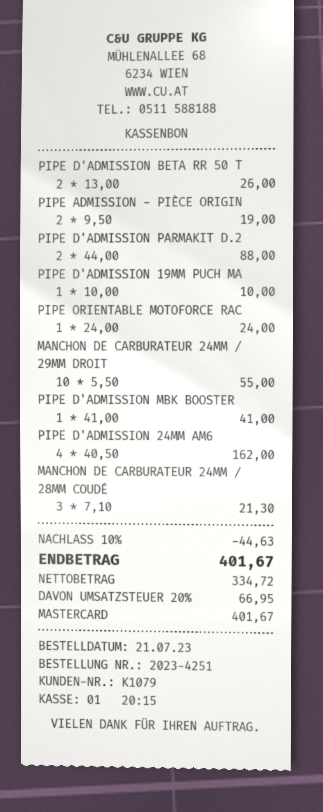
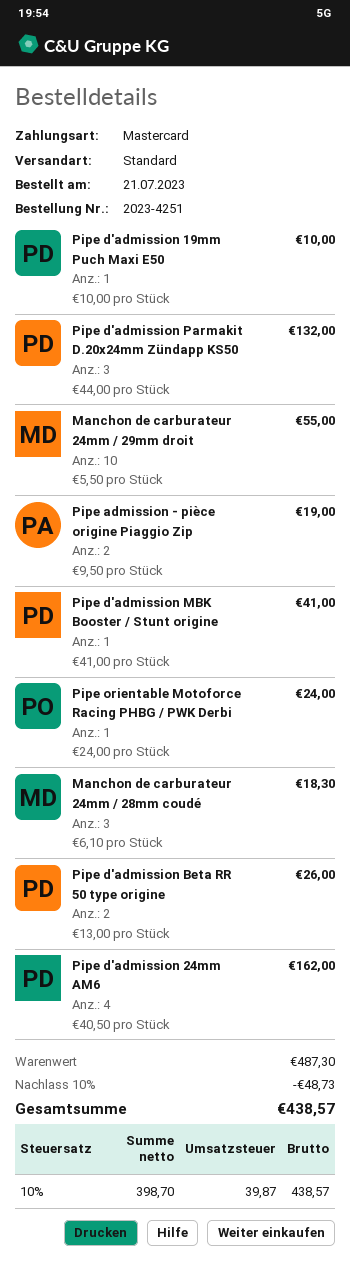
PIPE D'ADMISSION PARMAKIT D.2: 2 x 44.00 = 88.00 -> 3 x 44.00 = 132.00
MANCHON DE CARBURATEUR 24MM / 28MM COUDÉ: 3 x 7.10 = 21.30 -> 3 x 6.10 = 18.30
discount: 10% = 44.63 -> 10% = 48.73
net: 334.72 -> 398.70
tax: 20% = 66.95 -> 10% = 39.87
total: 401.67 -> 438.57

